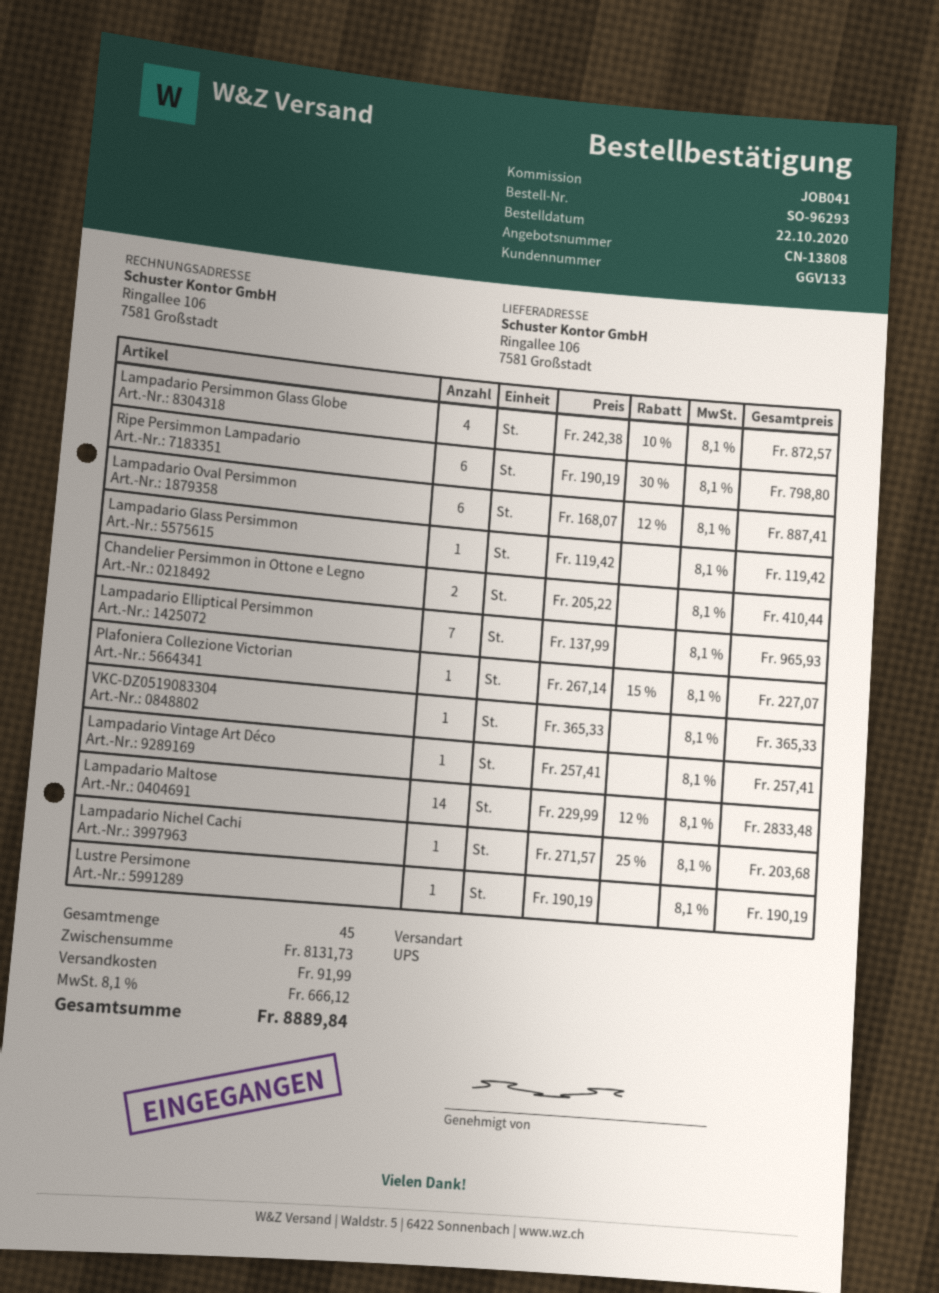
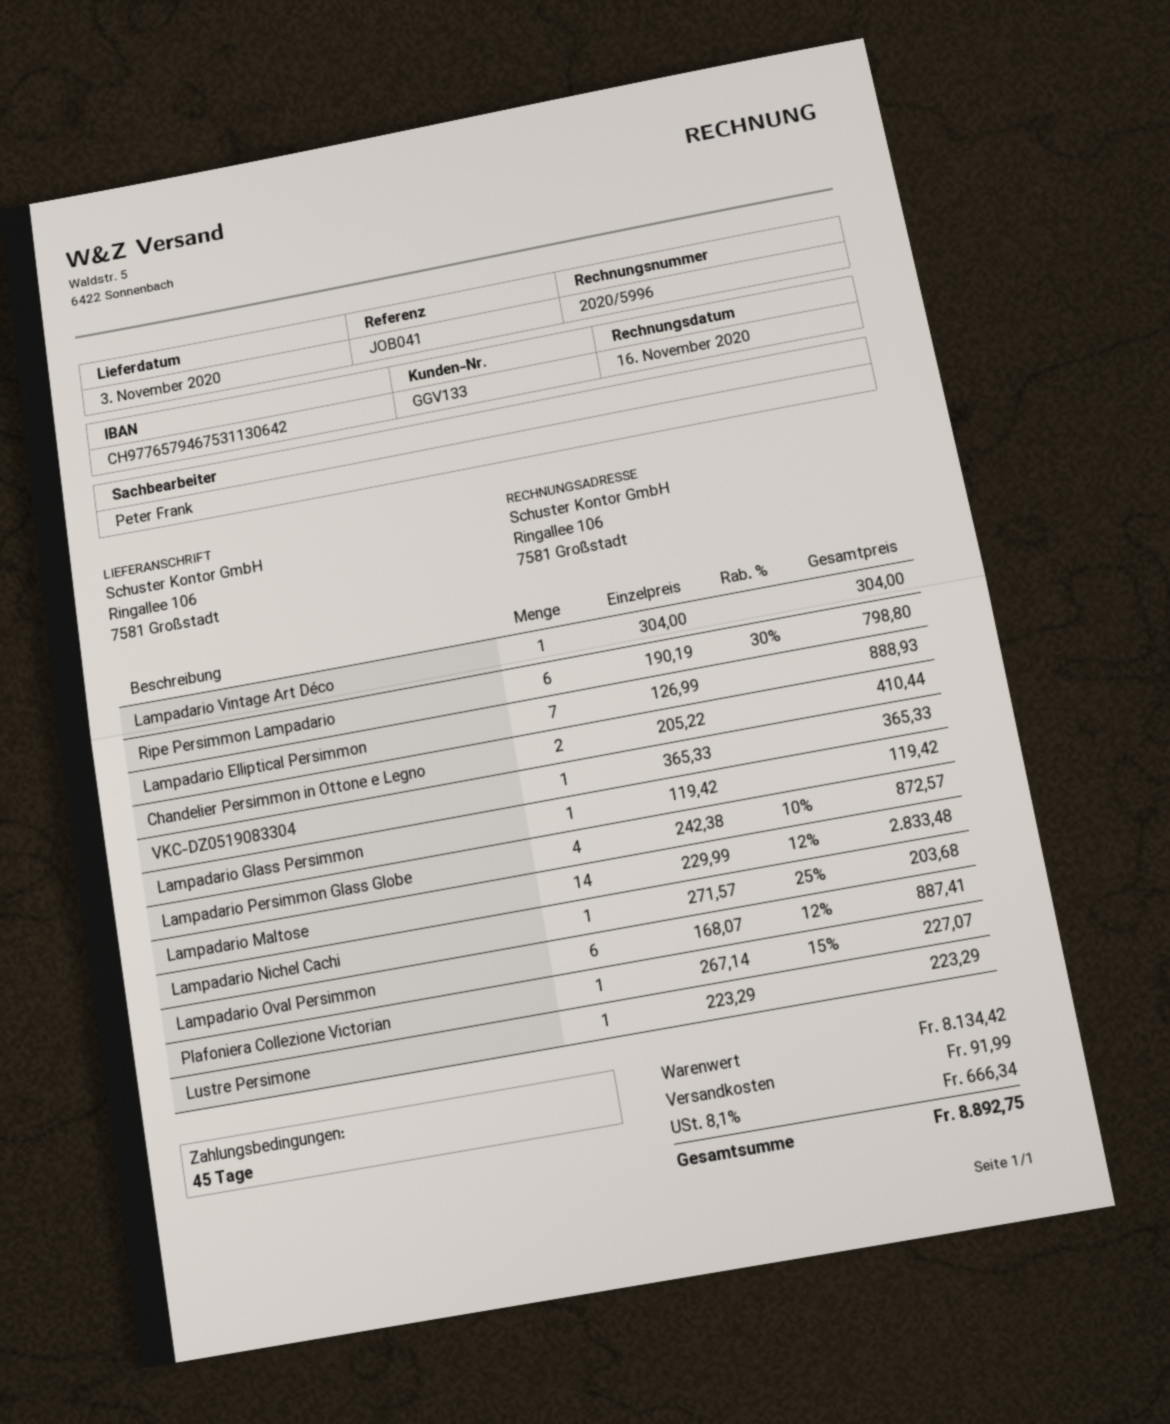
Lampadario Elliptical Persimmon: 7 x 137.99 = 965.93 -> 7 x 126.99 = 888.93
Lampadario Vintage Art Déco: 1 x 257.41 = 257.41 -> 1 x 304.00 = 304.00
Lustre Persimone: 1 x 190.19 = 190.19 -> 1 x 223.29 = 223.29
subtotal: 8131.73 -> 8134.42
tax: 8.1% = 666.12 -> 8.1% = 666.34
total: 8889.84 -> 8892.75

